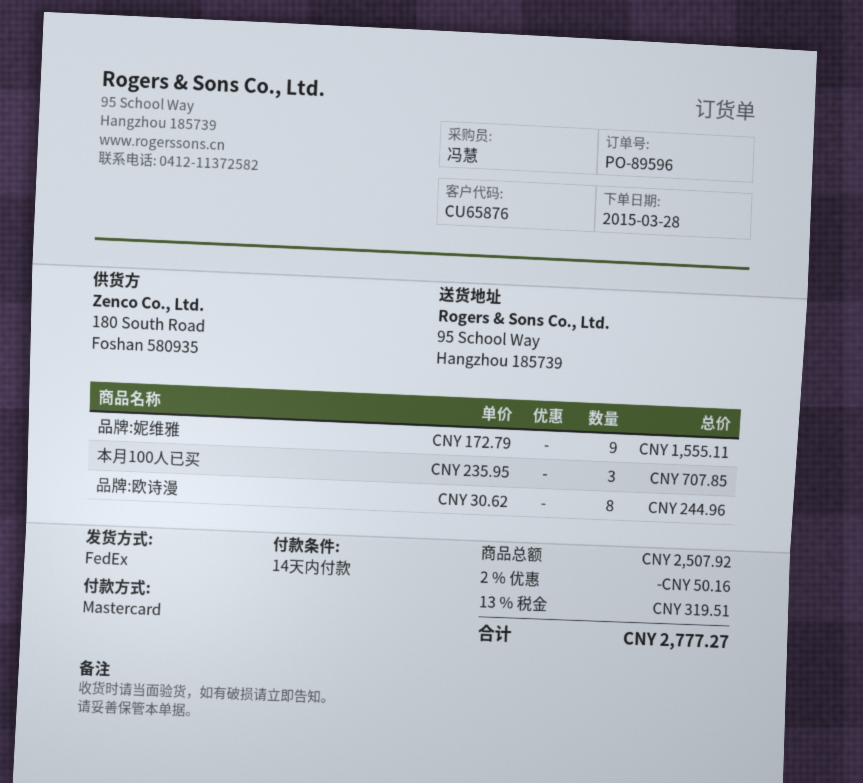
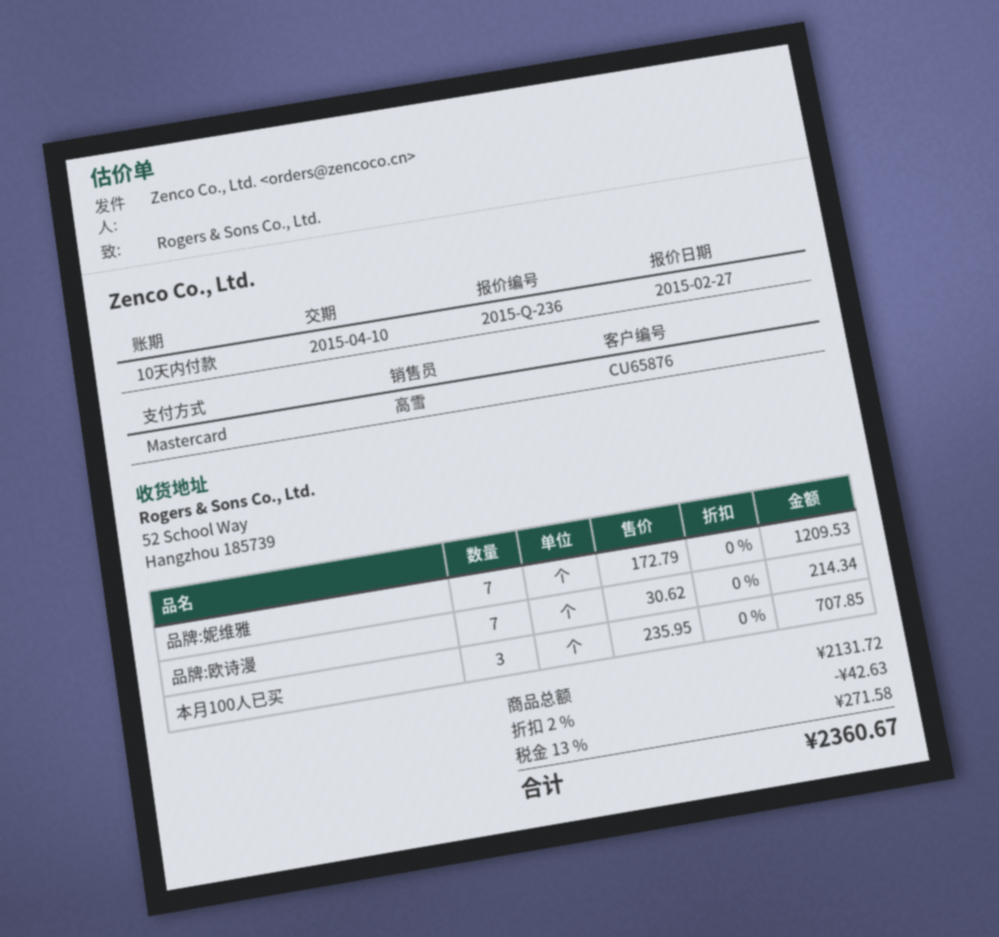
payment terms: 14 days -> 10 days
ship to: 95 School Way, Hangzhou 185739 -> 52 School Way, Hangzhou 185739
品牌:妮维雅: 9 x 172.79 = 1555.11 -> 7 x 172.79 = 1209.53
品牌:欧诗漫: 8 x 30.62 = 244.96 -> 7 x 30.62 = 214.34
subtotal: 2507.92 -> 2131.72
discount: 2% = 50.16 -> 2% = 42.63
tax: 13% = 319.51 -> 13% = 271.58
total: 2777.27 -> 2360.67

